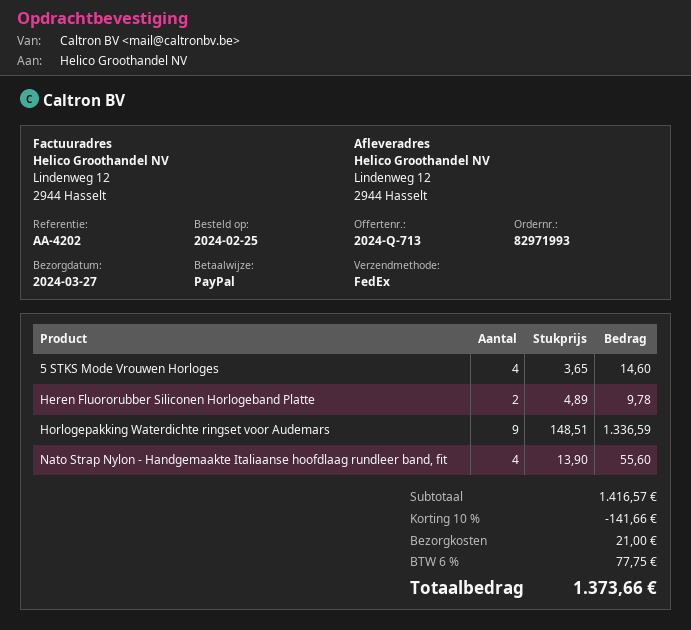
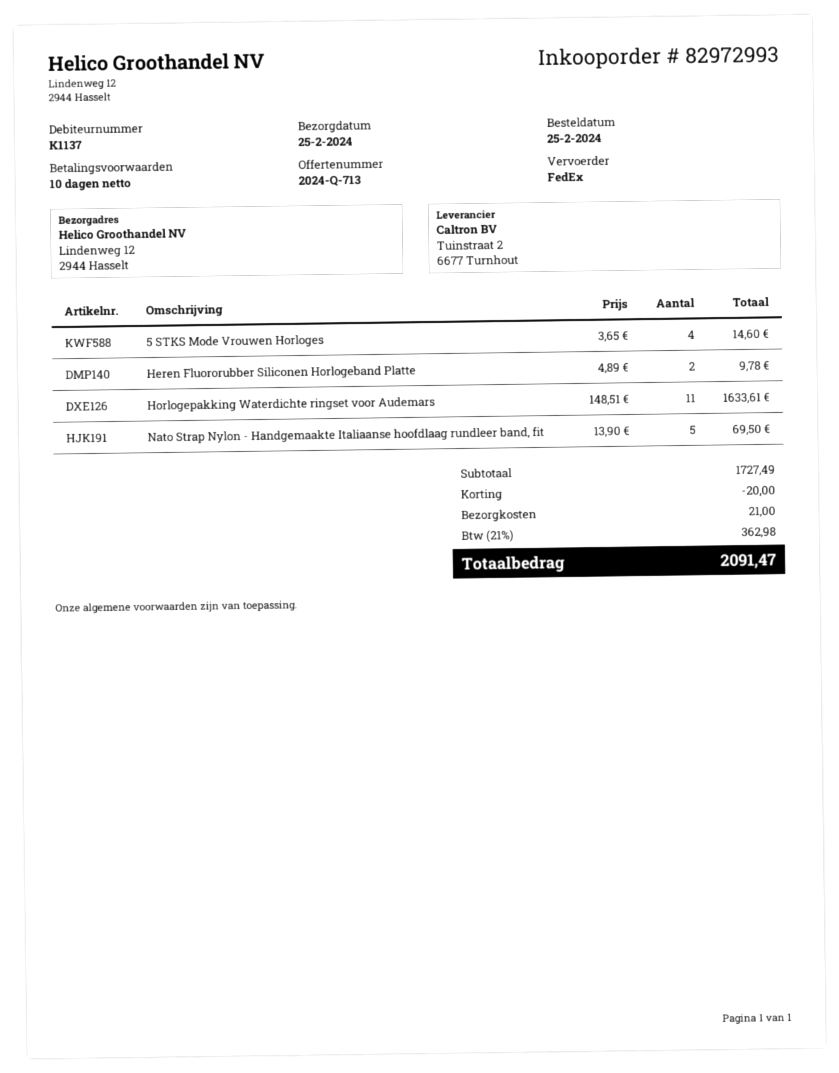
order number: 82971993 -> 82972993
delivery date: 2024-03-27 -> 2024-02-25
Horlogepakking Waterdichte ringset voor Audemars: 9 x 148.51 = 1336.59 -> 11 x 148.51 = 1633.61
Nato Strap Nylon - Handgemaakte Italiaanse hoofdlaag rundleer band, fit: 4 x 13.90 = 55.60 -> 5 x 13.90 = 69.50
subtotal: 1416.57 -> 1727.49
discount: 141.66 -> 20.00
tax: 6% = 77.75 -> 21% = 362.98
total: 1373.66 -> 2091.47

